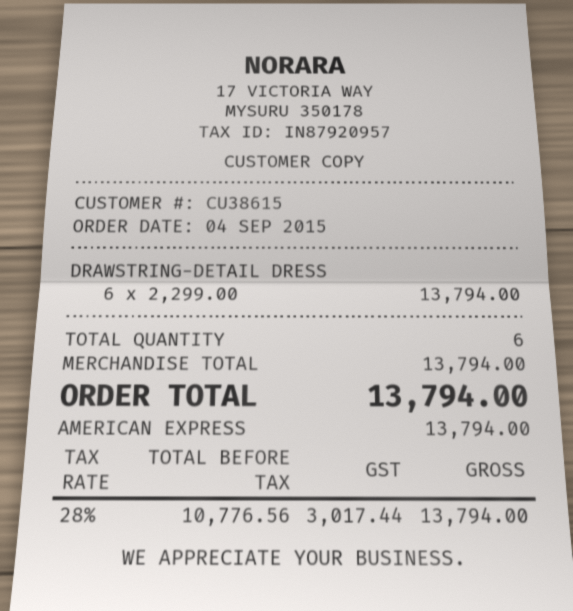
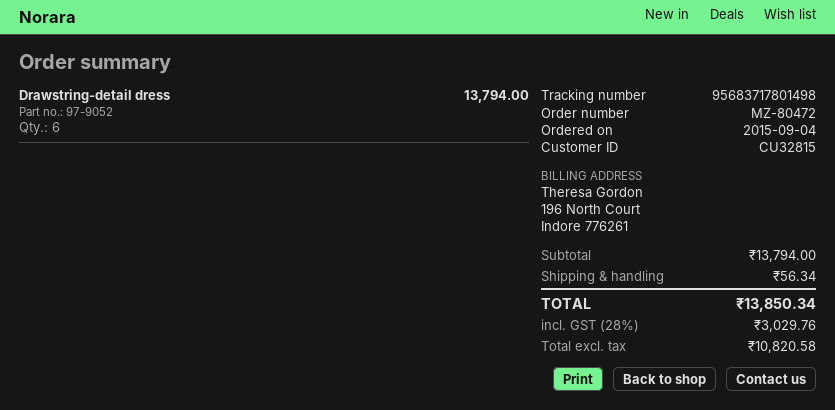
customer number: CU38615 -> CU32815
shipping: none -> 56.34
net: 10776.56 -> 10820.58
tax: 28% = 3017.44 -> 28% = 3029.76
total: 13794.00 -> 13850.34

